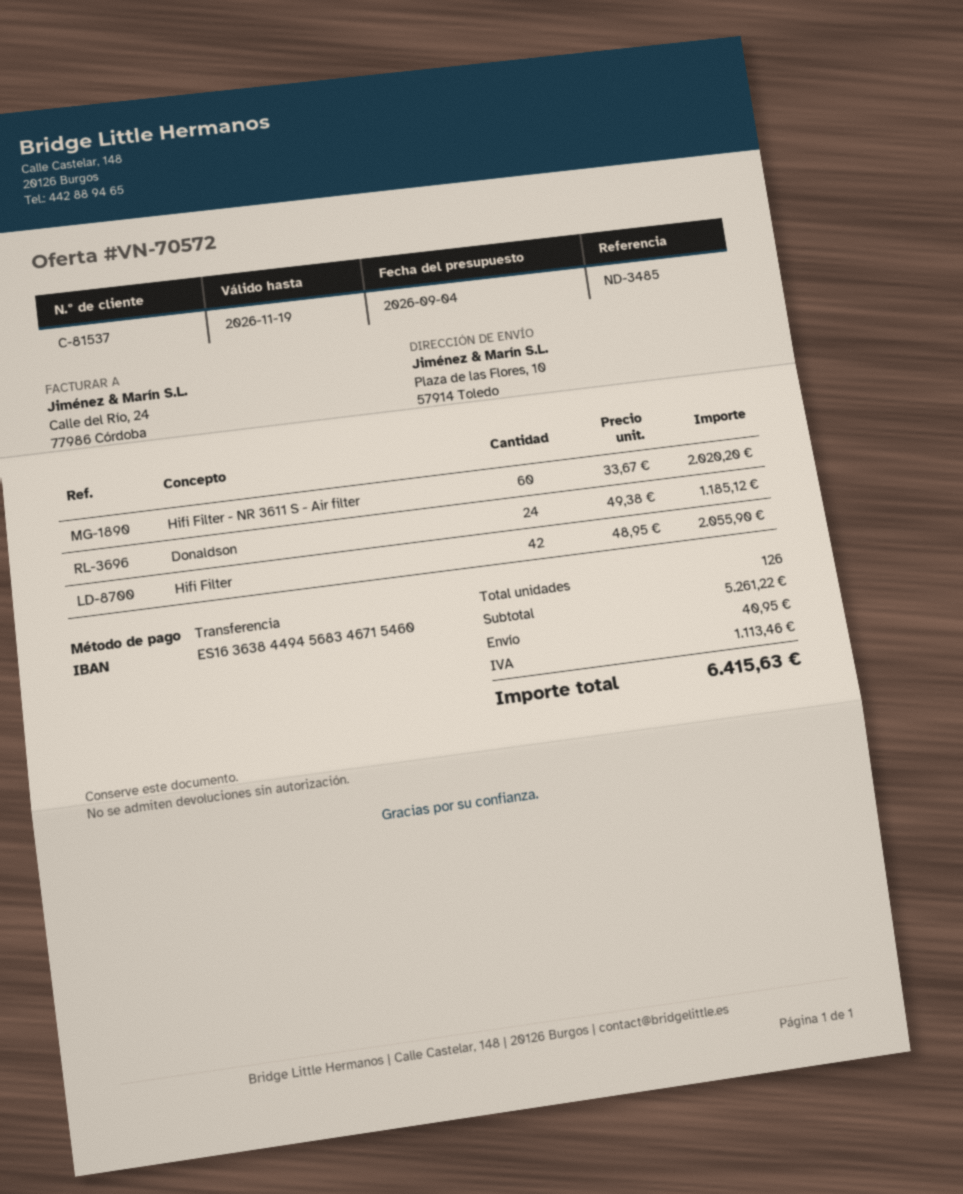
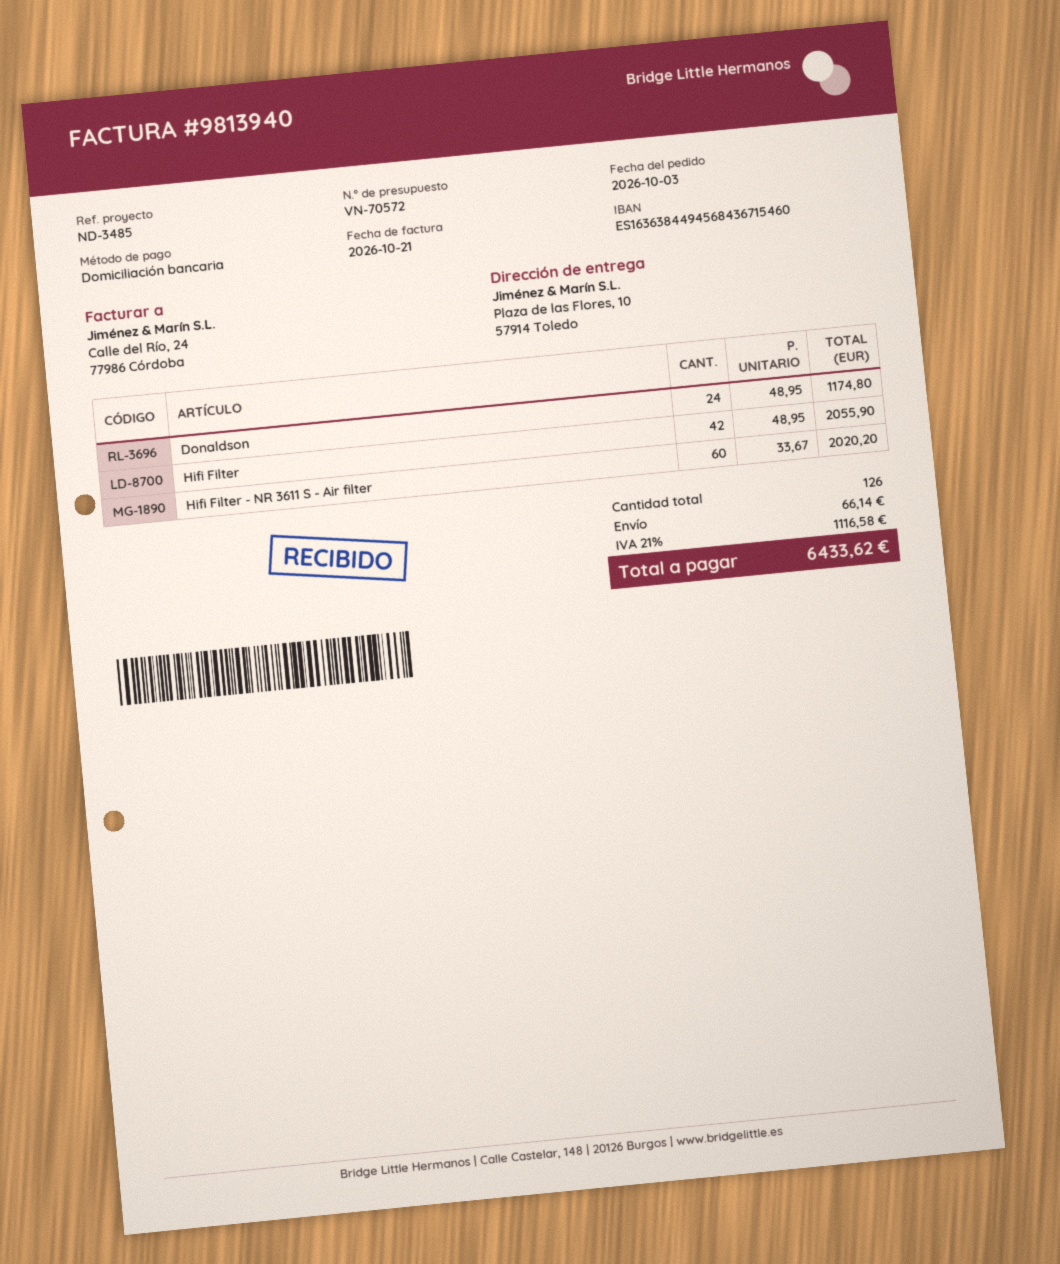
payment method: bank transfer -> direct debit
bank account: ES1636384494568346715460 -> ES1636384494568436715460
Donaldson: 24 x 49.38 = 1185.12 -> 24 x 48.95 = 1174.80
shipping: 40.95 -> 66.14
tax: 1113.46 -> 1116.58
total: 6415.63 -> 6433.62

